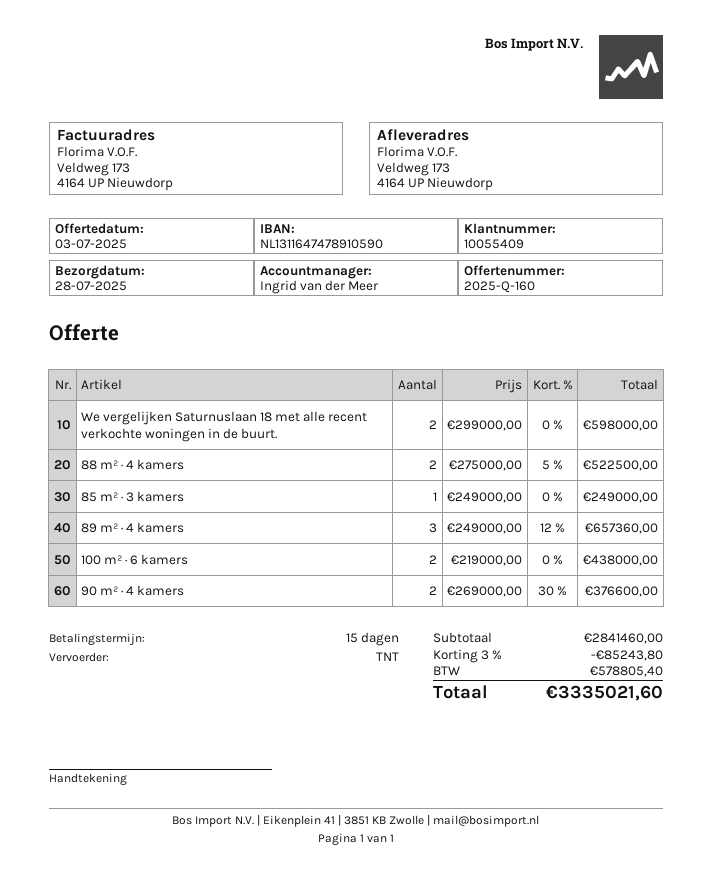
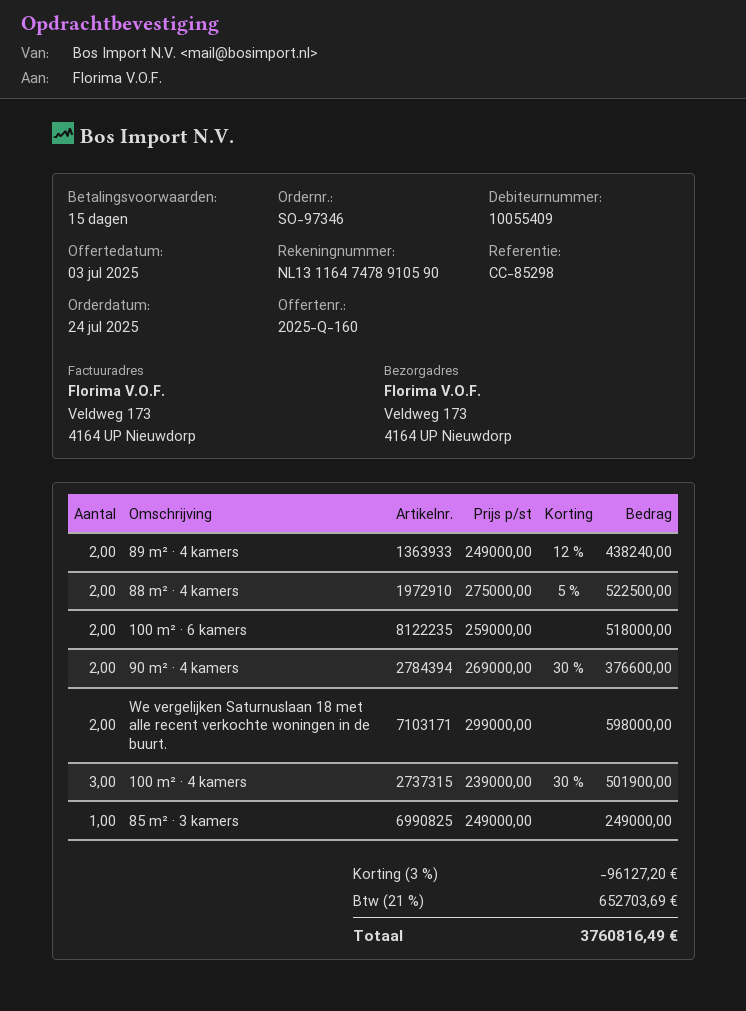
89 m² · 4 kamers: 3 x 249000.00 - 12% = 657360.00 -> 2 x 249000.00 - 12% = 438240.00
100 m² · 6 kamers: 2 x 219000.00 = 438000.00 -> 2 x 259000.00 = 518000.00
100 m² · 4 kamers: none -> 3 x 239000.00 - 30% = 501900.00
discount: 3% = 85243.80 -> 3% = 96127.20
tax: 578805.40 -> 652703.69
total: 3335021.60 -> 3760816.49

